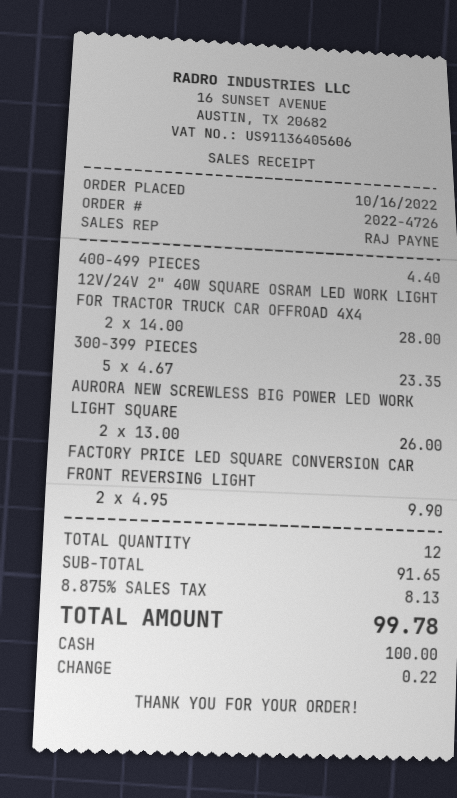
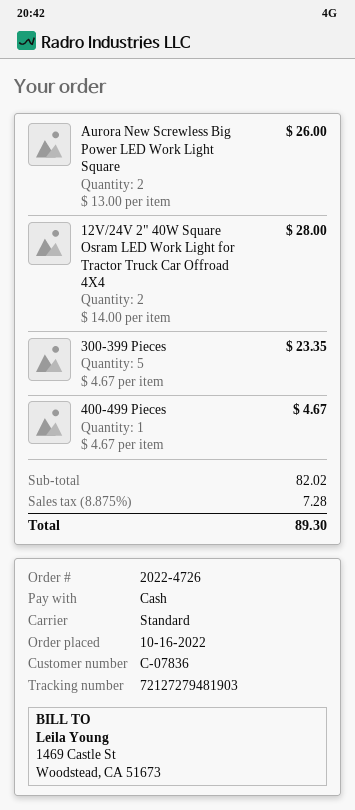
400-499 PIECES: 1 x 4.40 = 4.40 -> 1 x 4.67 = 4.67
FACTORY PRICE LED SQUARE CONVERSION CAR FRONT REVERSING LIGHT: 2 x 4.95 = 9.90 -> none
subtotal: 91.65 -> 82.02
tax: 8.875% = 8.13 -> 8.875% = 7.28
total: 99.78 -> 89.30

